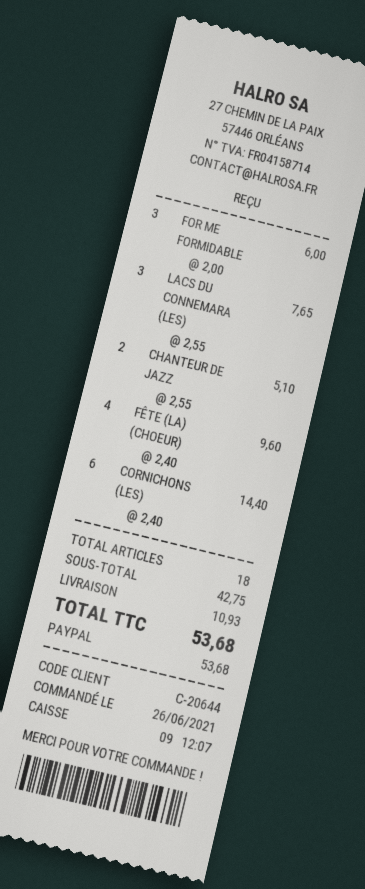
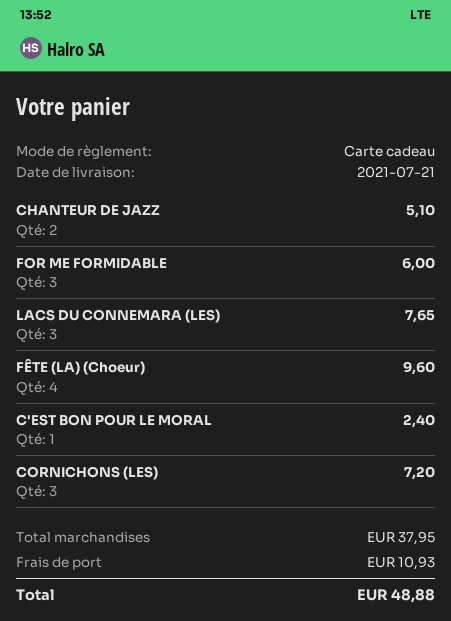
payment method: PayPal -> gift card
CORNICHONS (LES): 6 for 14.40 -> 3 for 7.20
C'EST BON POUR LE MORAL: none -> 1 for 2.40
subtotal: 42.75 -> 37.95
total: 53.68 -> 48.88

